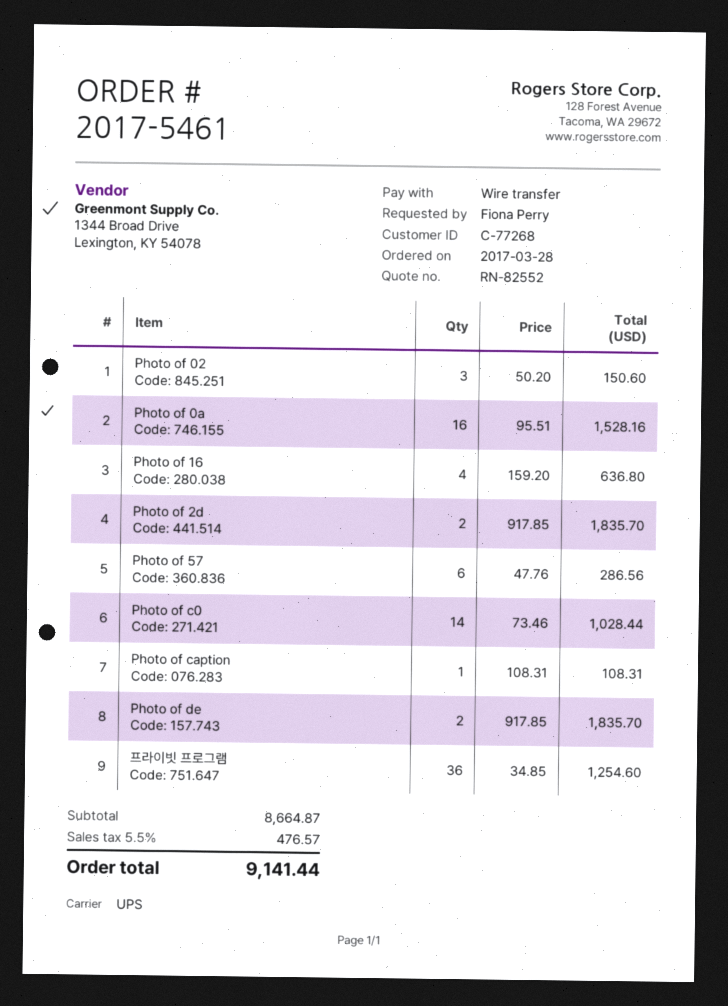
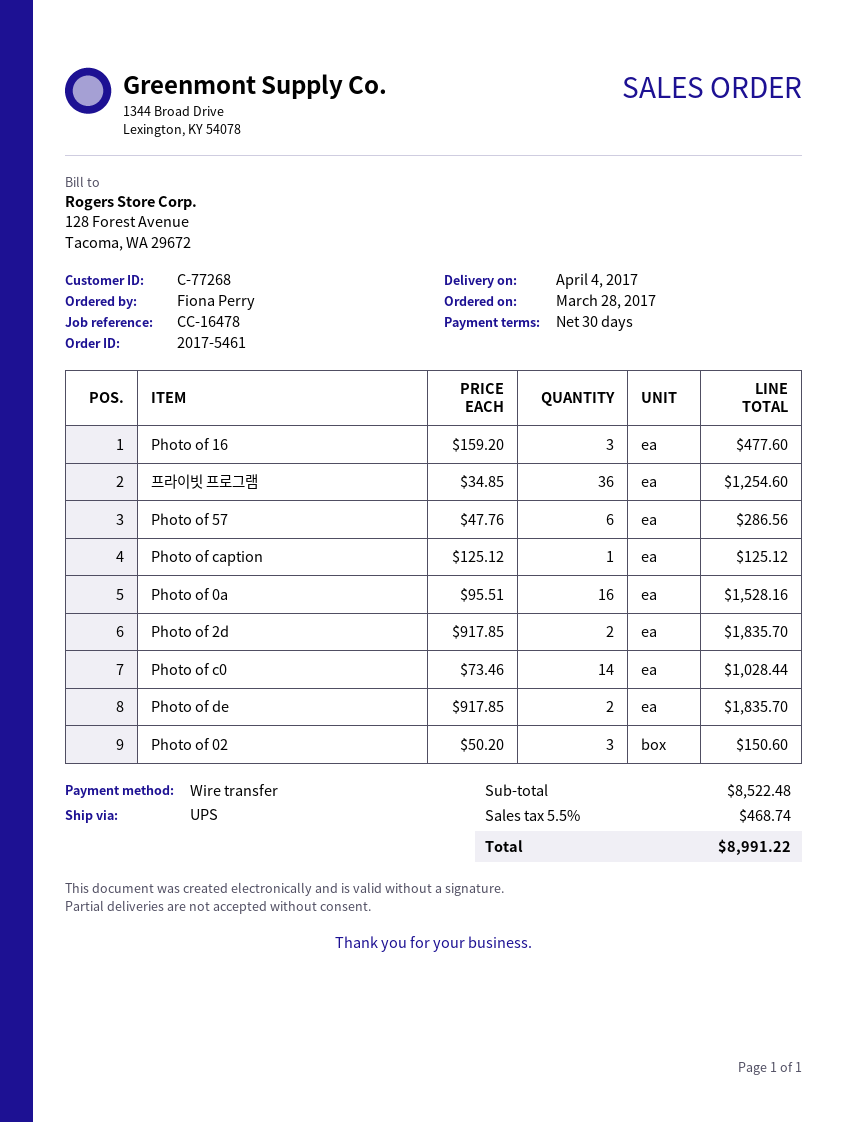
Photo of 16: 4 x 159.20 = 636.80 -> 3 x 159.20 = 477.60
Photo of caption: 1 x 108.31 = 108.31 -> 1 x 125.12 = 125.12
subtotal: 8664.87 -> 8522.48
tax: 5.5% = 476.57 -> 5.5% = 468.74
total: 9141.44 -> 8991.22

